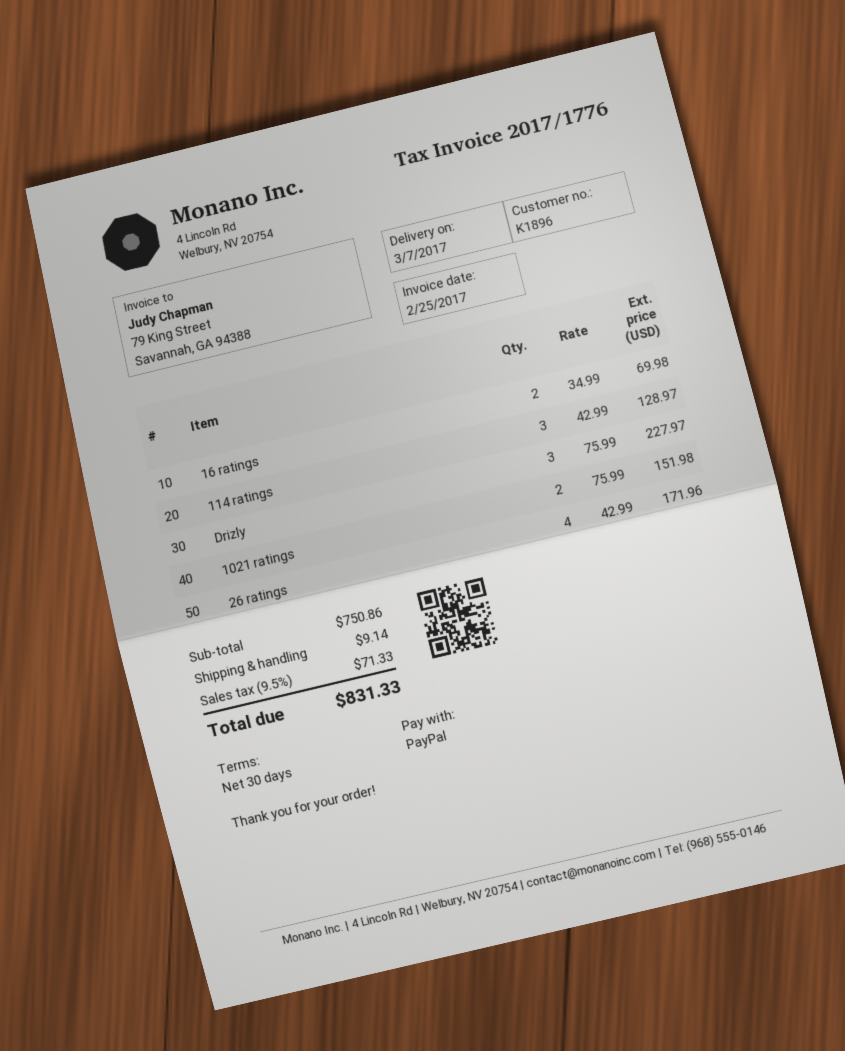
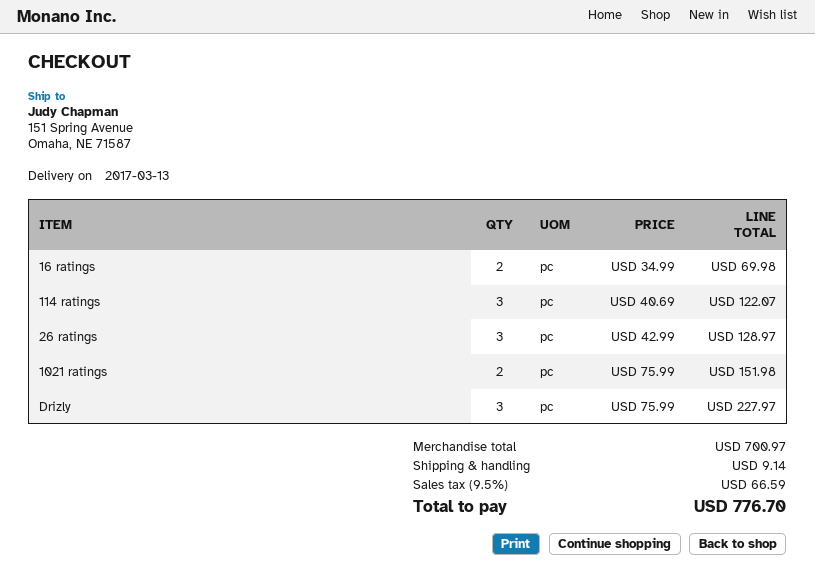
delivery date: 2017-03-07 -> 2017-03-13
114 ratings: 3 x 42.99 = 128.97 -> 3 x 40.69 = 122.07
26 ratings: 4 x 42.99 = 171.96 -> 3 x 42.99 = 128.97
subtotal: 750.86 -> 700.97
tax: 9.5% = 71.33 -> 9.5% = 66.59
total: 831.33 -> 776.70

